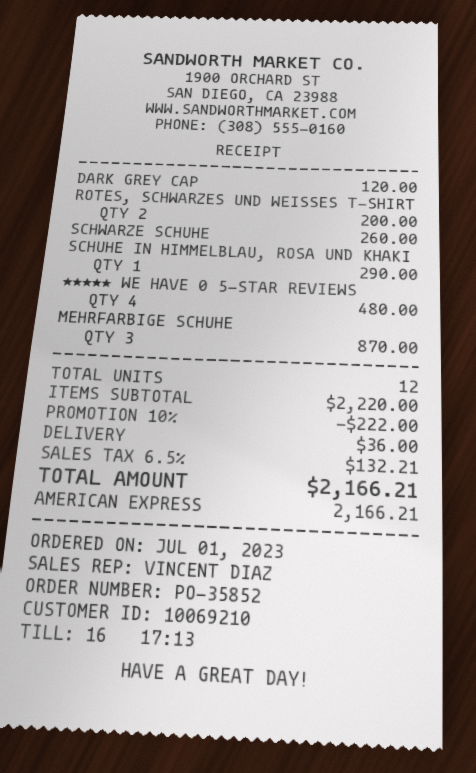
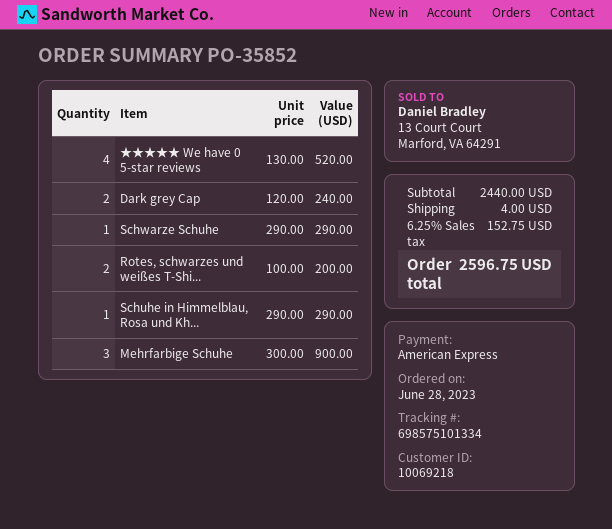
order date: 2023-07-01 -> 2023-06-28
customer number: 10069210 -> 10069218
DARK GREY CAP: 1 for 120.00 -> 2 for 240.00
SCHWARZE SCHUHE: 1 for 260.00 -> 1 for 290.00
★★★★★ WE HAVE 0 5-STAR REVIEWS: 4 for 480.00 -> 4 for 520.00
MEHRFARBIGE SCHUHE: 3 for 870.00 -> 3 for 900.00
subtotal: 2220.00 -> 2440.00
discount: 10% = 222.00 -> none
shipping: 36.00 -> 4.00
tax: 6.5% = 132.21 -> 6.25% = 152.75
total: 2166.21 -> 2596.75

